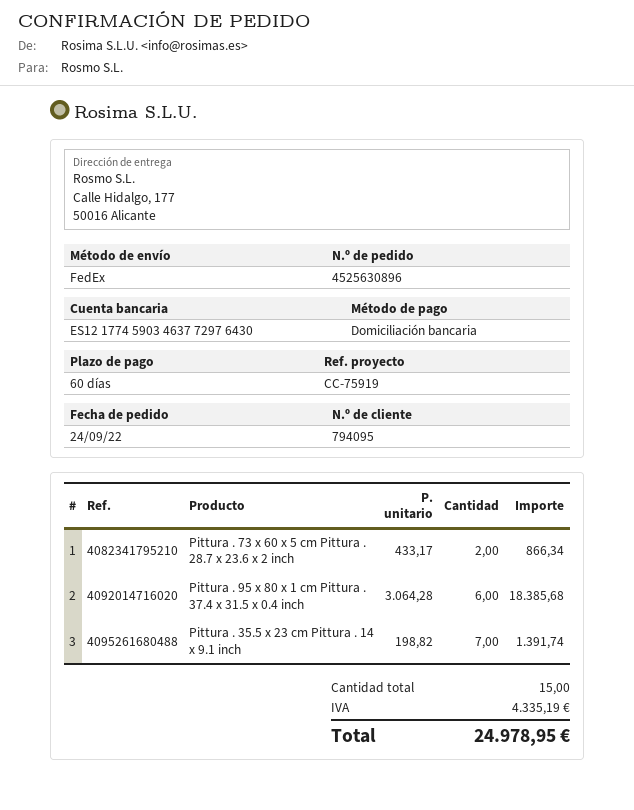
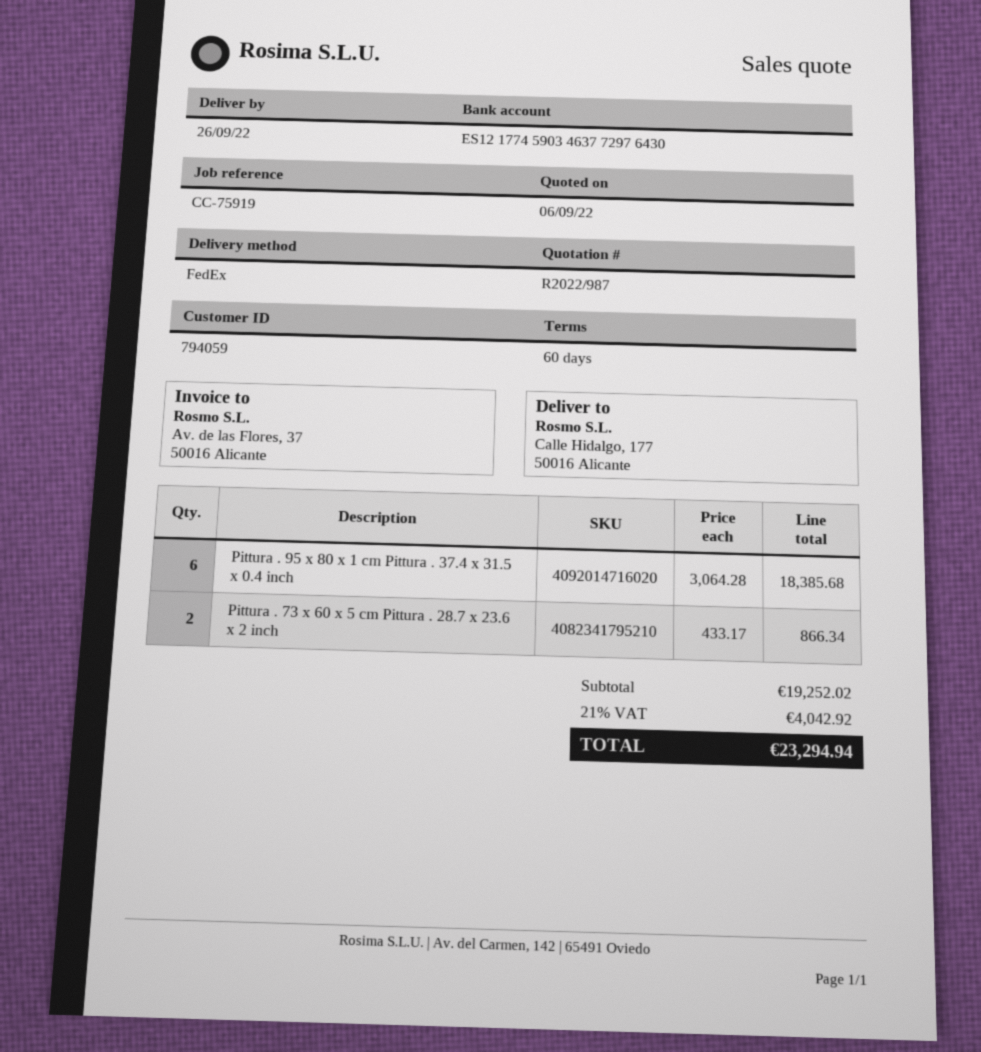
customer number: 794095 -> 794059
Pittura . 35.5 x 23 cm Pittura . 14 x 9.1 inch: 7 x 198.82 = 1391.74 -> none
tax: 4335.19 -> 4042.92
total: 24978.95 -> 23294.94

